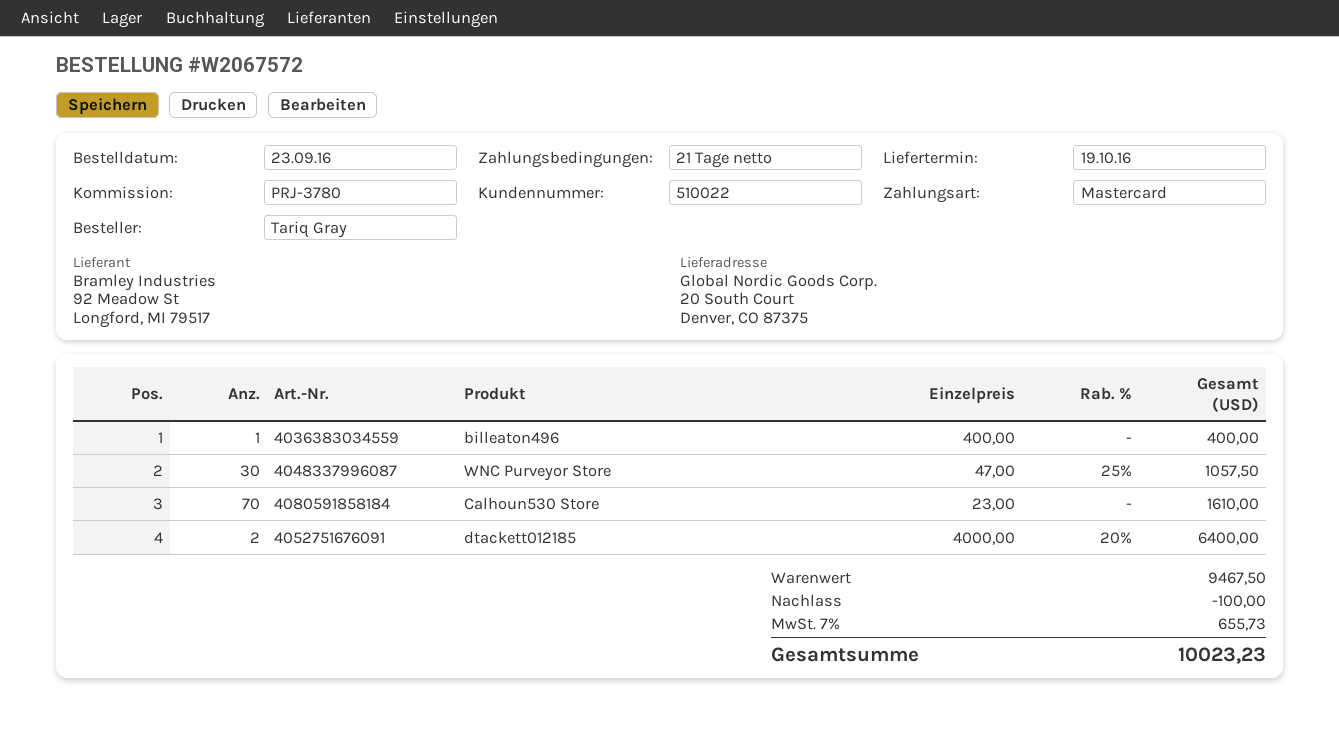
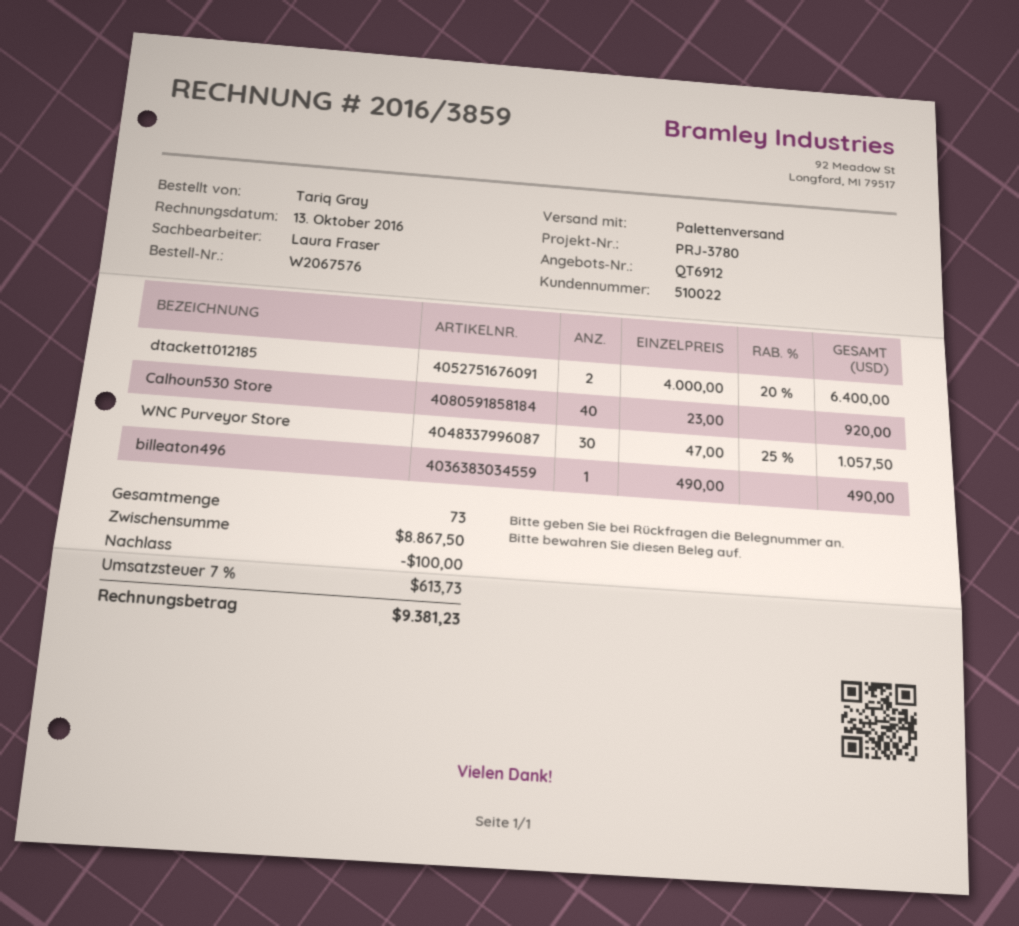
order number: W2067572 -> W2067576
billeaton496: 1 x 400.00 = 400.00 -> 1 x 490.00 = 490.00
Calhoun530 Store: 70 x 23.00 = 1610.00 -> 40 x 23.00 = 920.00
subtotal: 9467.50 -> 8867.50
tax: 7% = 655.73 -> 7% = 613.73
total: 10023.23 -> 9381.23

